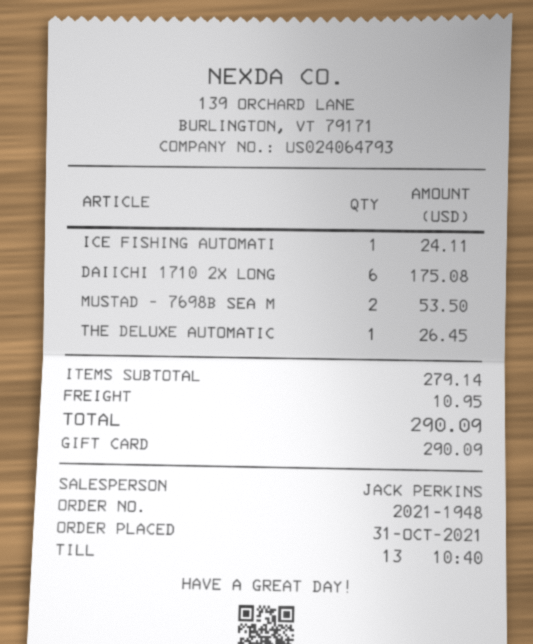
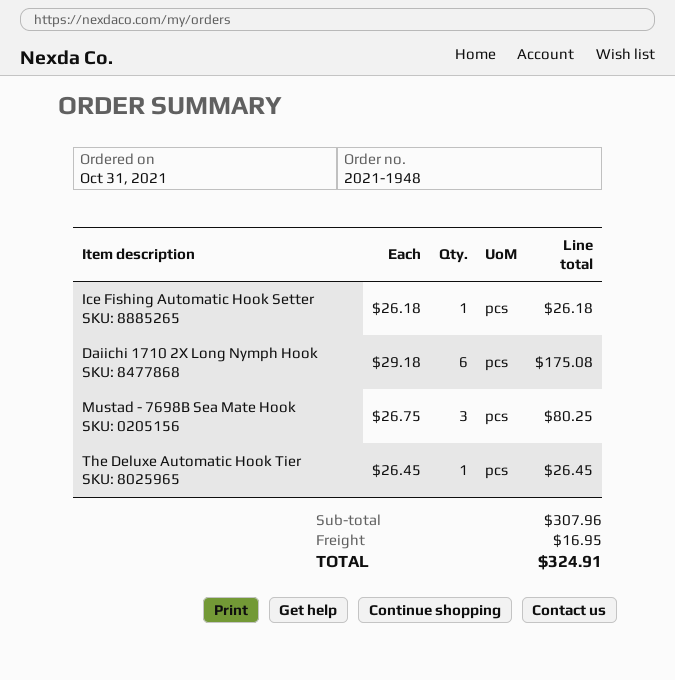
ICE FISHING AUTOMATI: 1 for 24.11 -> 1 for 26.18
MUSTAD - 7698B SEA M: 2 for 53.50 -> 3 for 80.25
subtotal: 279.14 -> 307.96
shipping: 10.95 -> 16.95
total: 290.09 -> 324.91

